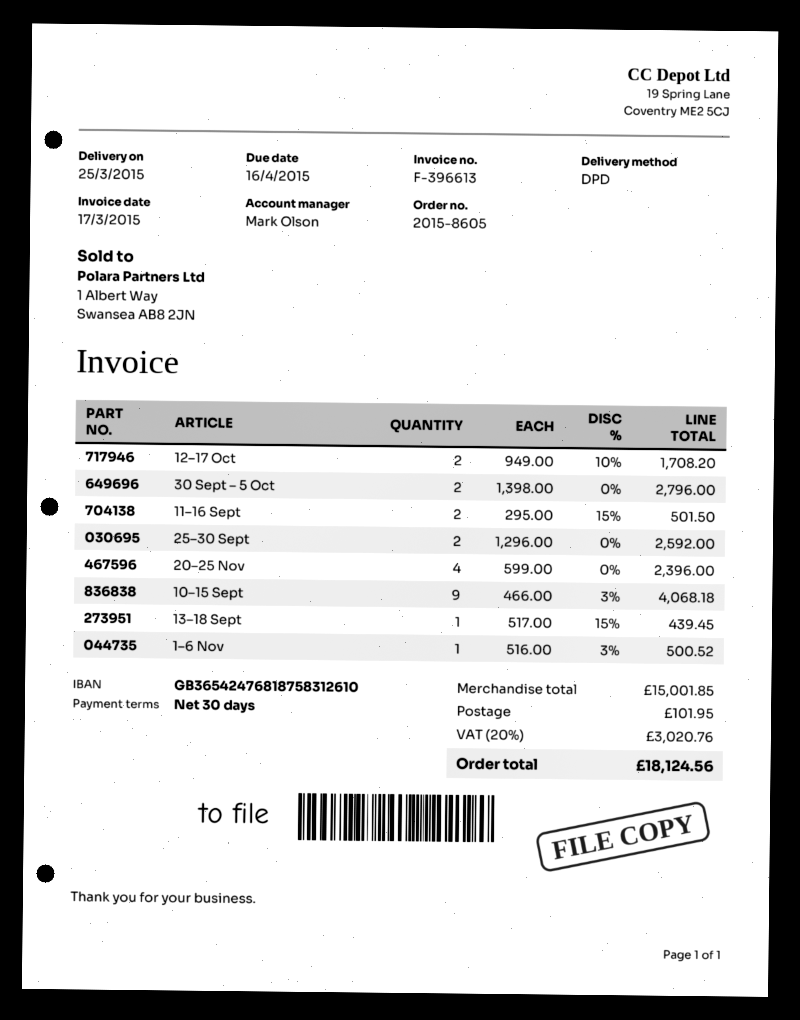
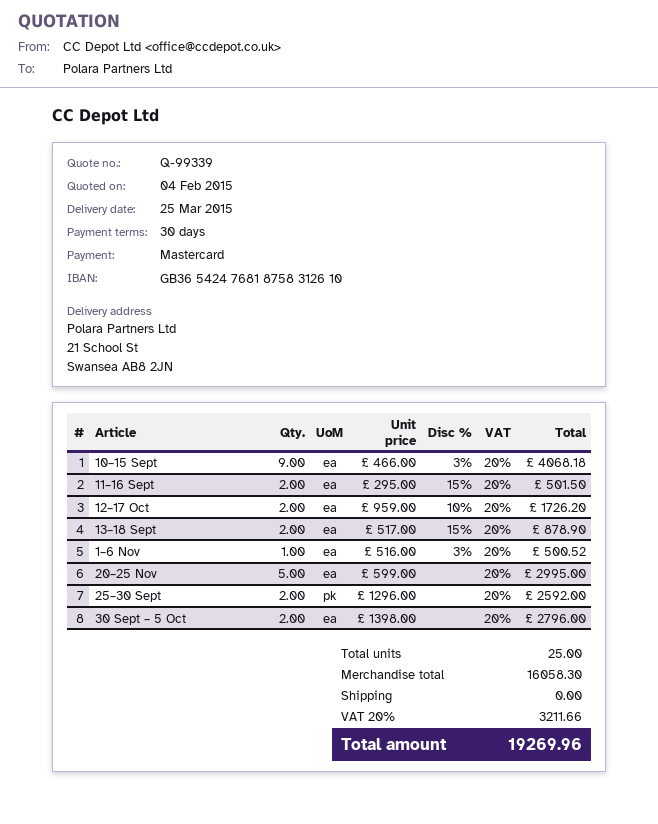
12–17 Oct: 2 x 949.00 - 10% = 1708.20 -> 2 x 959.00 - 10% = 1726.20
20–25 Nov: 4 x 599.00 = 2396.00 -> 5 x 599.00 = 2995.00
13–18 Sept: 1 x 517.00 - 15% = 439.45 -> 2 x 517.00 - 15% = 878.90
subtotal: 15001.85 -> 16058.30
shipping: 101.95 -> 0.00
tax: 20% = 3020.76 -> 20% = 3211.66
total: 18124.56 -> 19269.96

